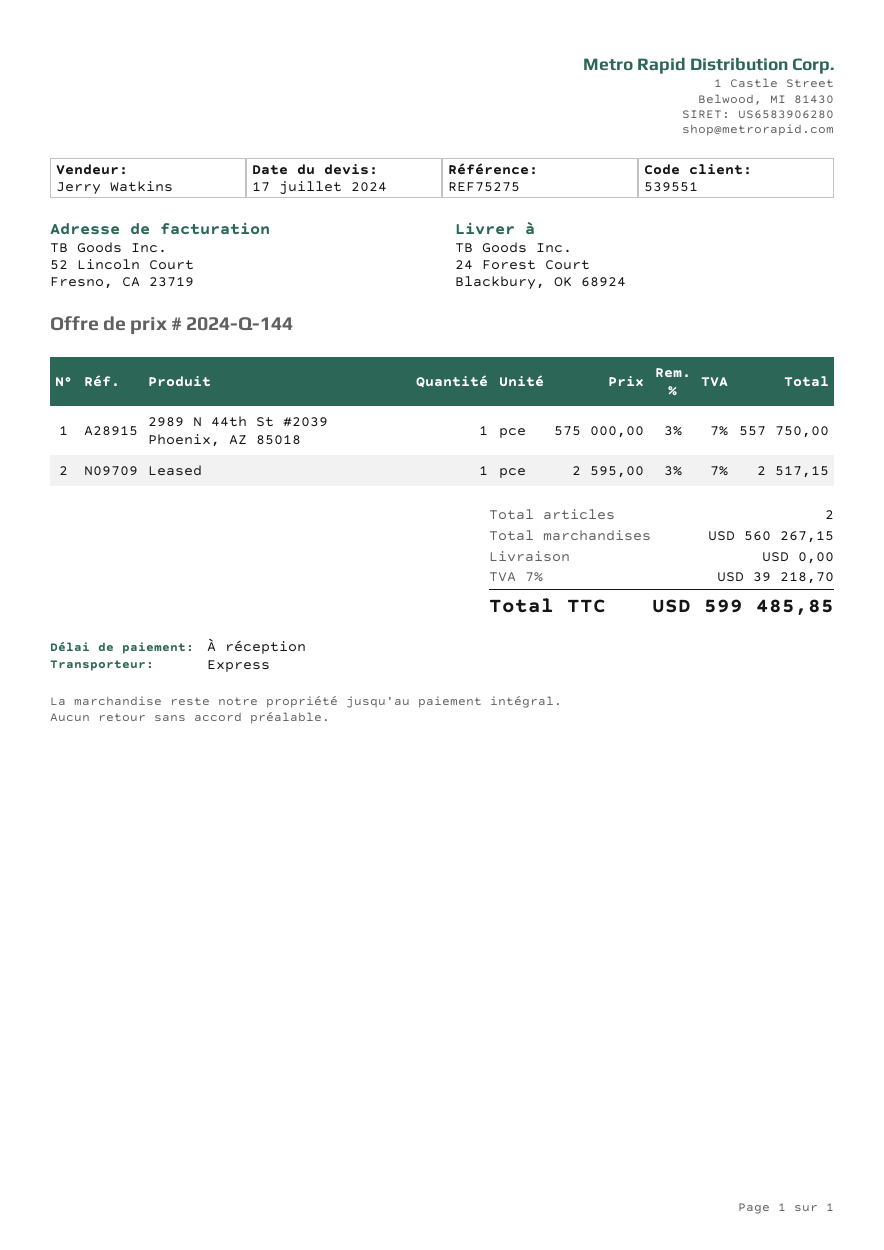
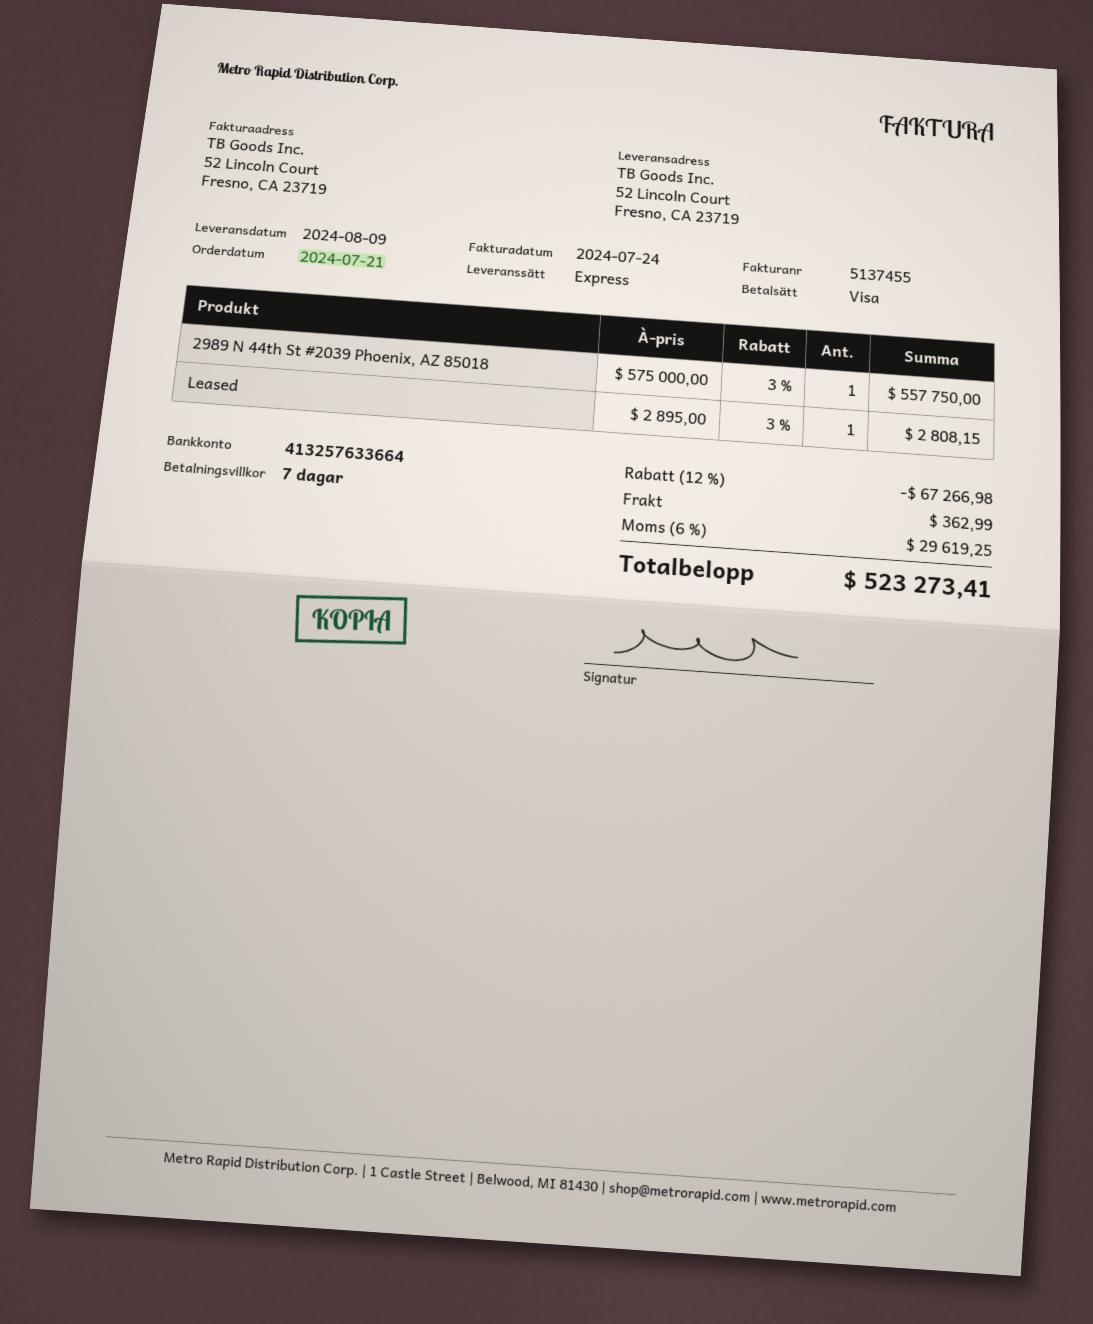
payment terms: on receipt -> 7 days
ship to: 24 Forest Court, Blackbury, OK 68924 -> 52 Lincoln Court, Fresno, CA 23719
Leased: 1 x 2595.00 - 3% = 2517.15 -> 1 x 2895.00 - 3% = 2808.15
discount: none -> 12% = 67266.98
shipping: 0.00 -> 362.99
tax: 7% = 39218.70 -> 6% = 29619.25
total: 599485.85 -> 523273.41

